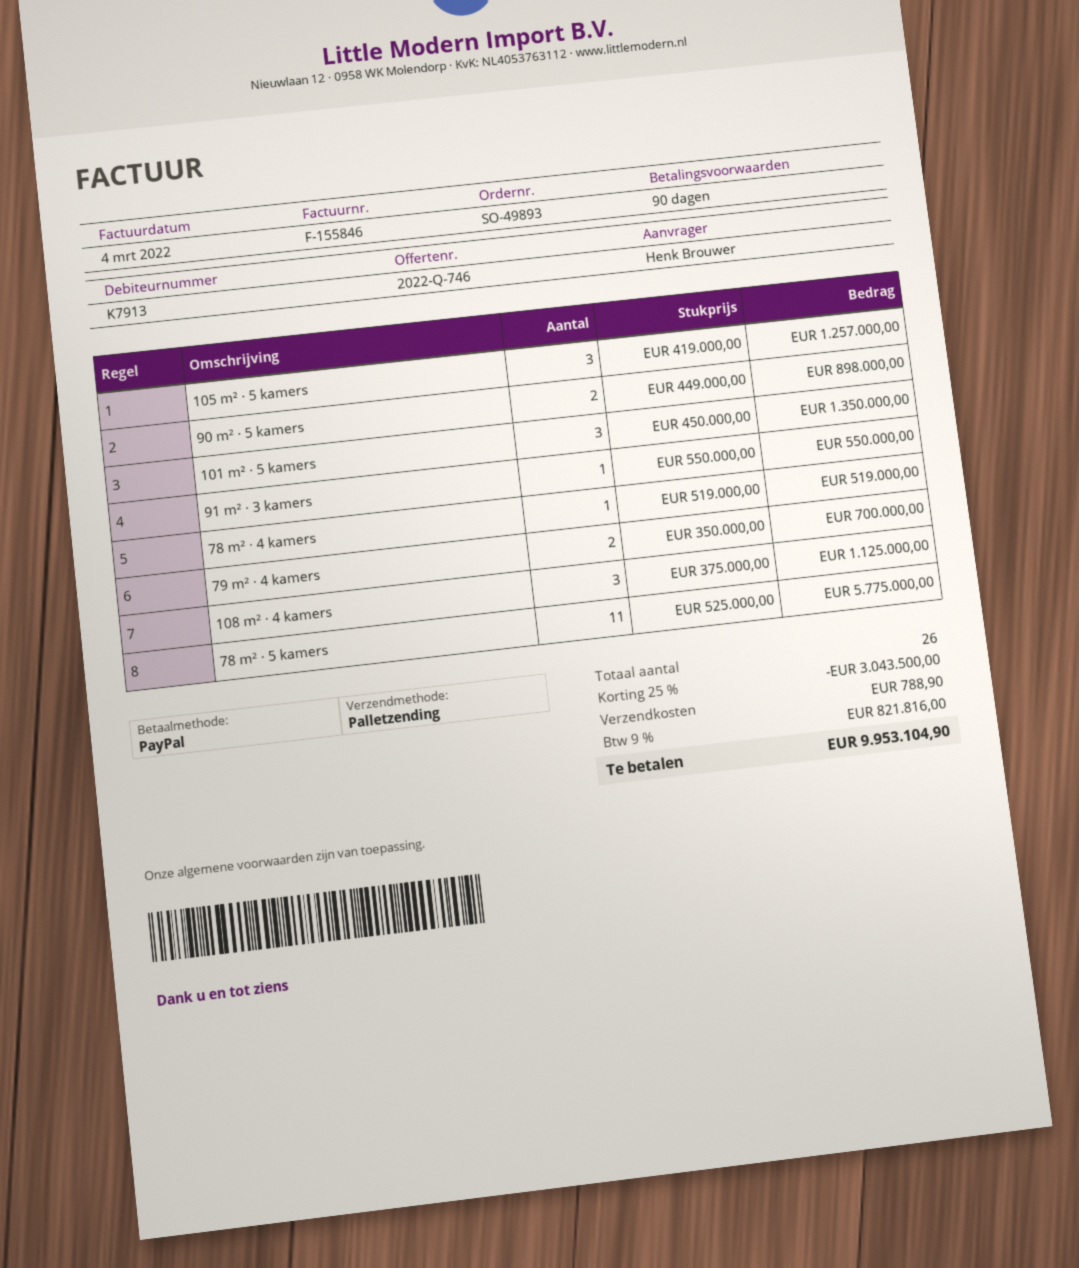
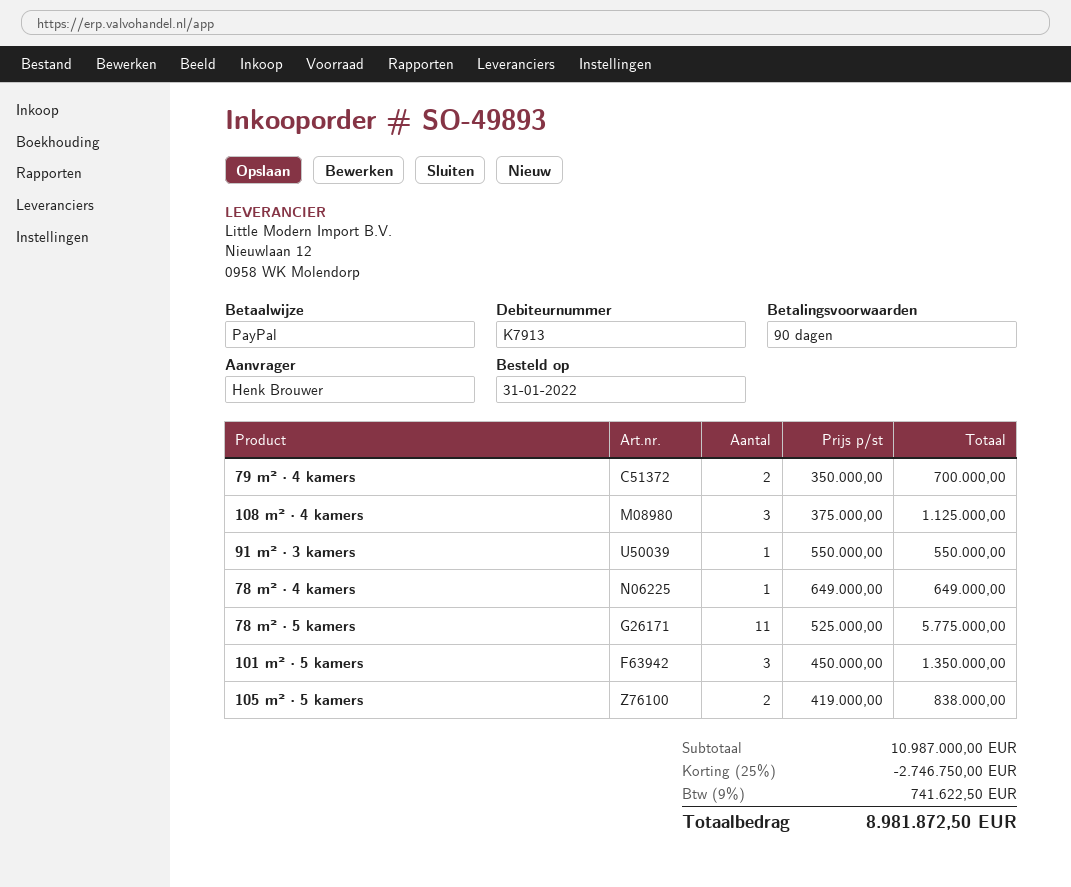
105 m² · 5 kamers: 3 x 419000.00 = 1257000.00 -> 2 x 419000.00 = 838000.00
90 m² · 5 kamers: 2 x 449000.00 = 898000.00 -> none
78 m² · 4 kamers: 1 x 519000.00 = 519000.00 -> 1 x 649000.00 = 649000.00
discount: 25% = 3043500.00 -> 25% = 2746750.00
shipping: 788.90 -> none
tax: 9% = 821816.00 -> 9% = 741622.50
total: 9953104.90 -> 8981872.50

